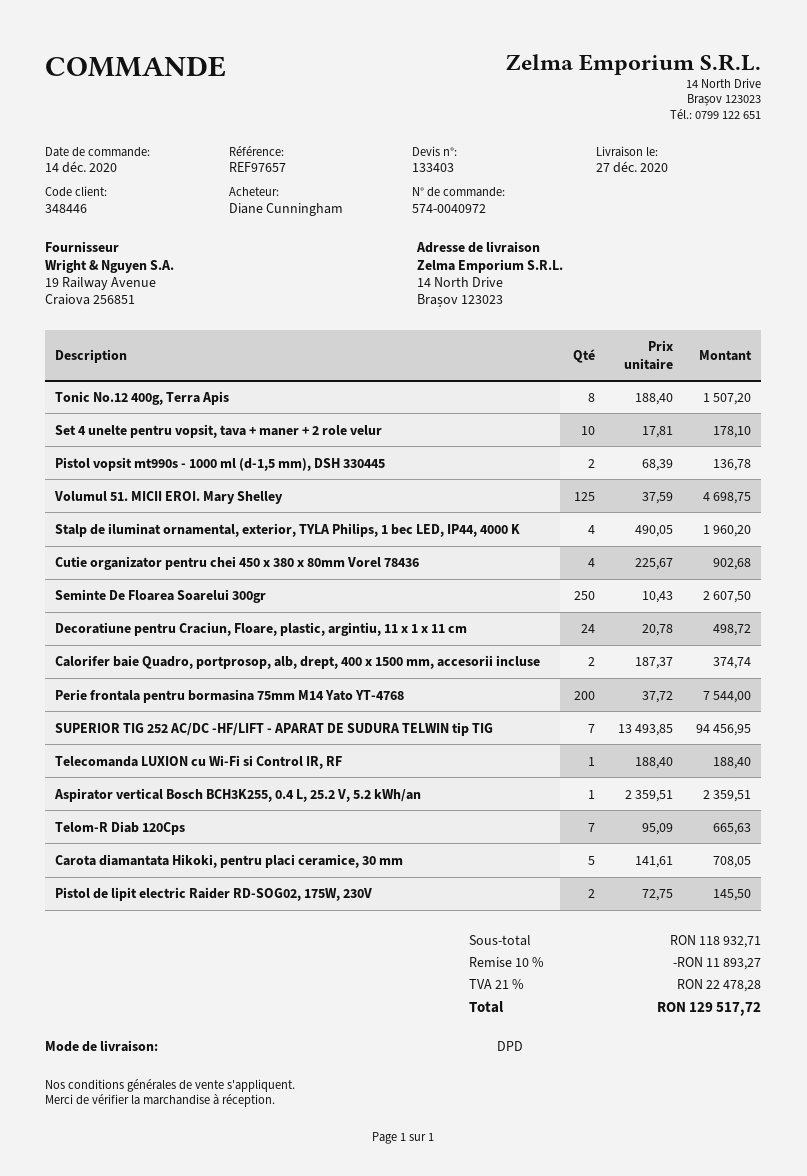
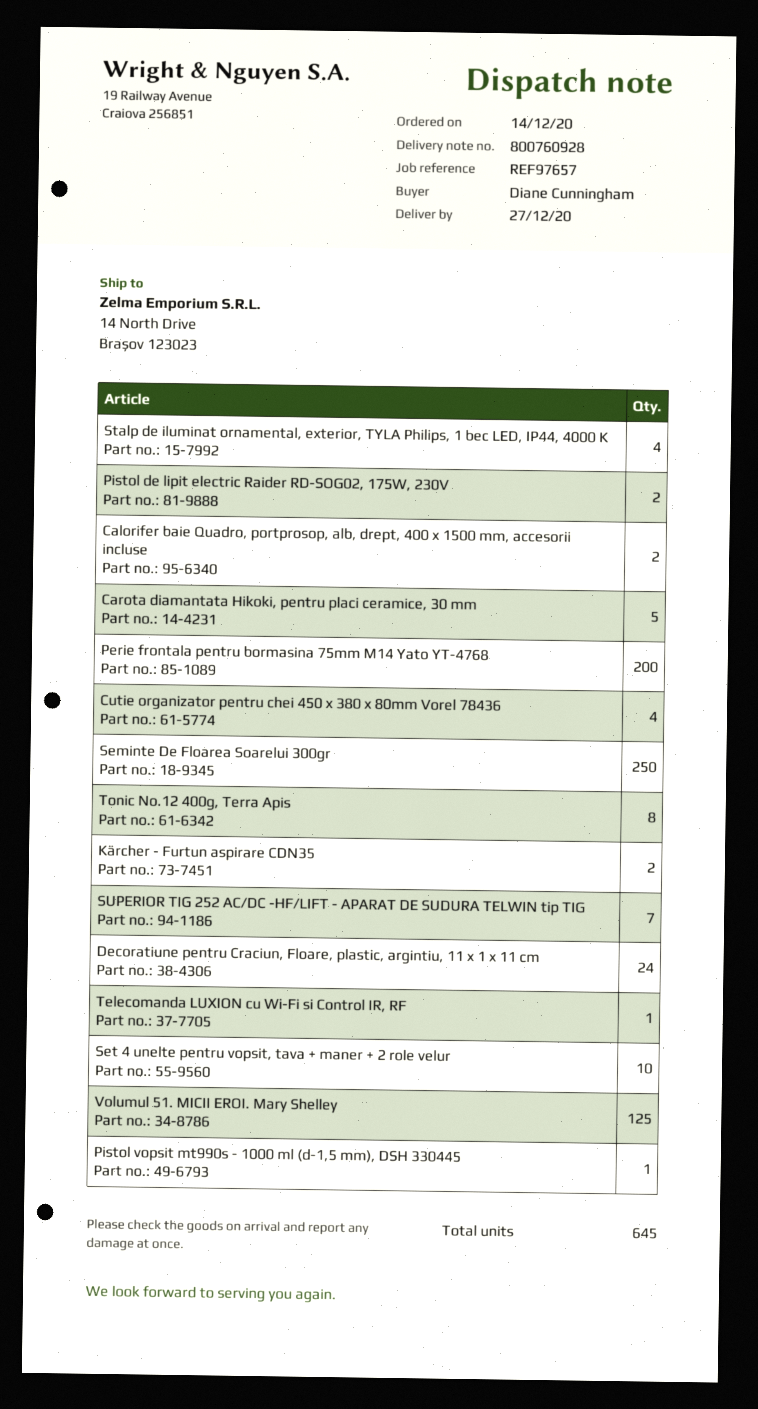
Pistol vopsit mt990s - 1000 ml (d-1,5 mm), DSH 330445: 2 -> 1
Aspirator vertical Bosch BCH3K255, 0.4 L, 25.2 V, 5.2 kWh/an: 1 -> none
Telom-R Diab 120Cps: 7 -> none
Kärcher - Furtun aspirare CDN35: none -> 2

